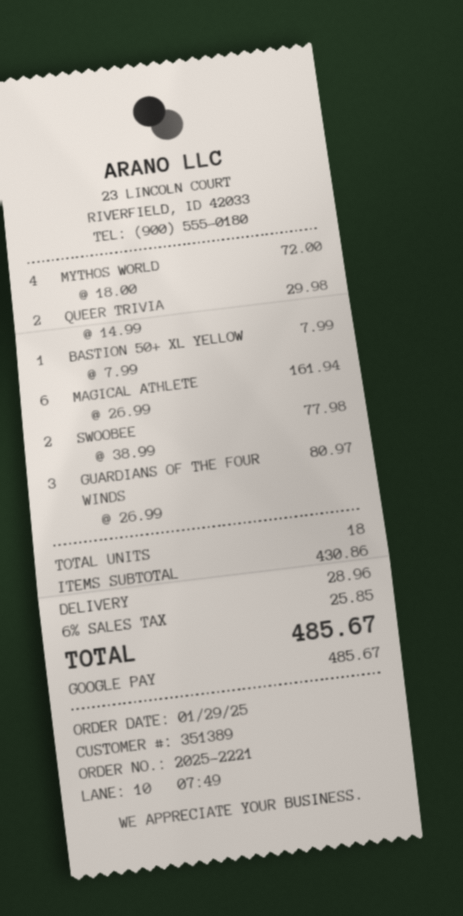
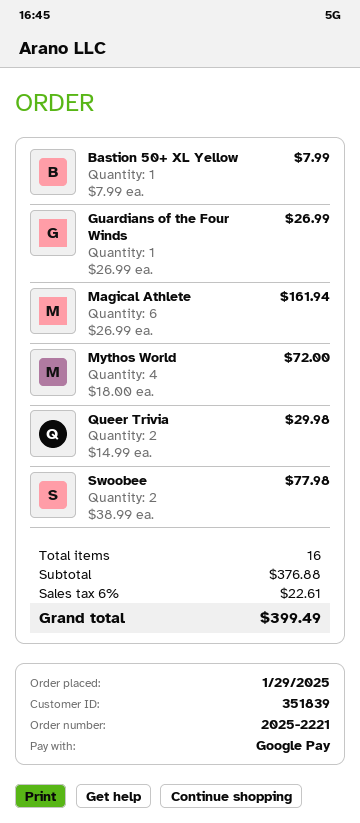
customer number: 351389 -> 351839
GUARDIANS OF THE FOUR WINDS: 3 x 26.99 = 80.97 -> 1 x 26.99 = 26.99
total quantity: 18 -> 16
subtotal: 430.86 -> 376.88
shipping: 28.96 -> none
tax: 6% = 25.85 -> 6% = 22.61
total: 485.67 -> 399.49

